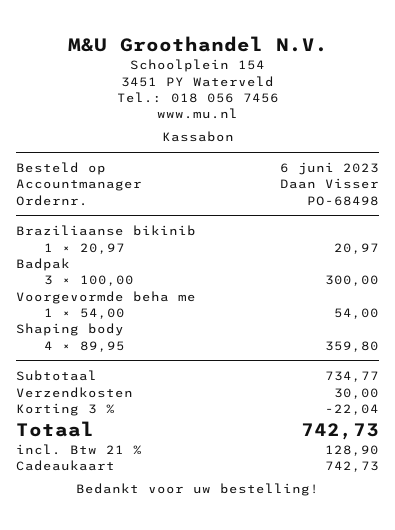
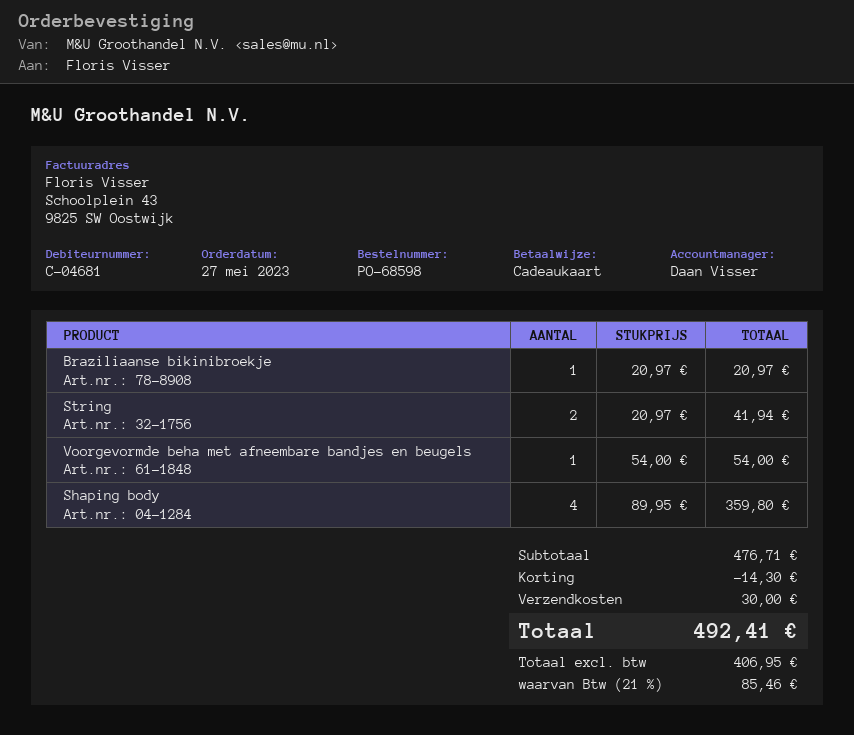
order number: PO-68498 -> PO-68598
order date: 2023-06-06 -> 2023-05-27
Badpak: 3 x 100.00 = 300.00 -> none
String: none -> 2 x 20.97 = 41.94
subtotal: 734.77 -> 476.71
discount: 22.04 -> 14.30
tax: 21% = 128.90 -> 21% = 85.46
total: 742.73 -> 492.41

